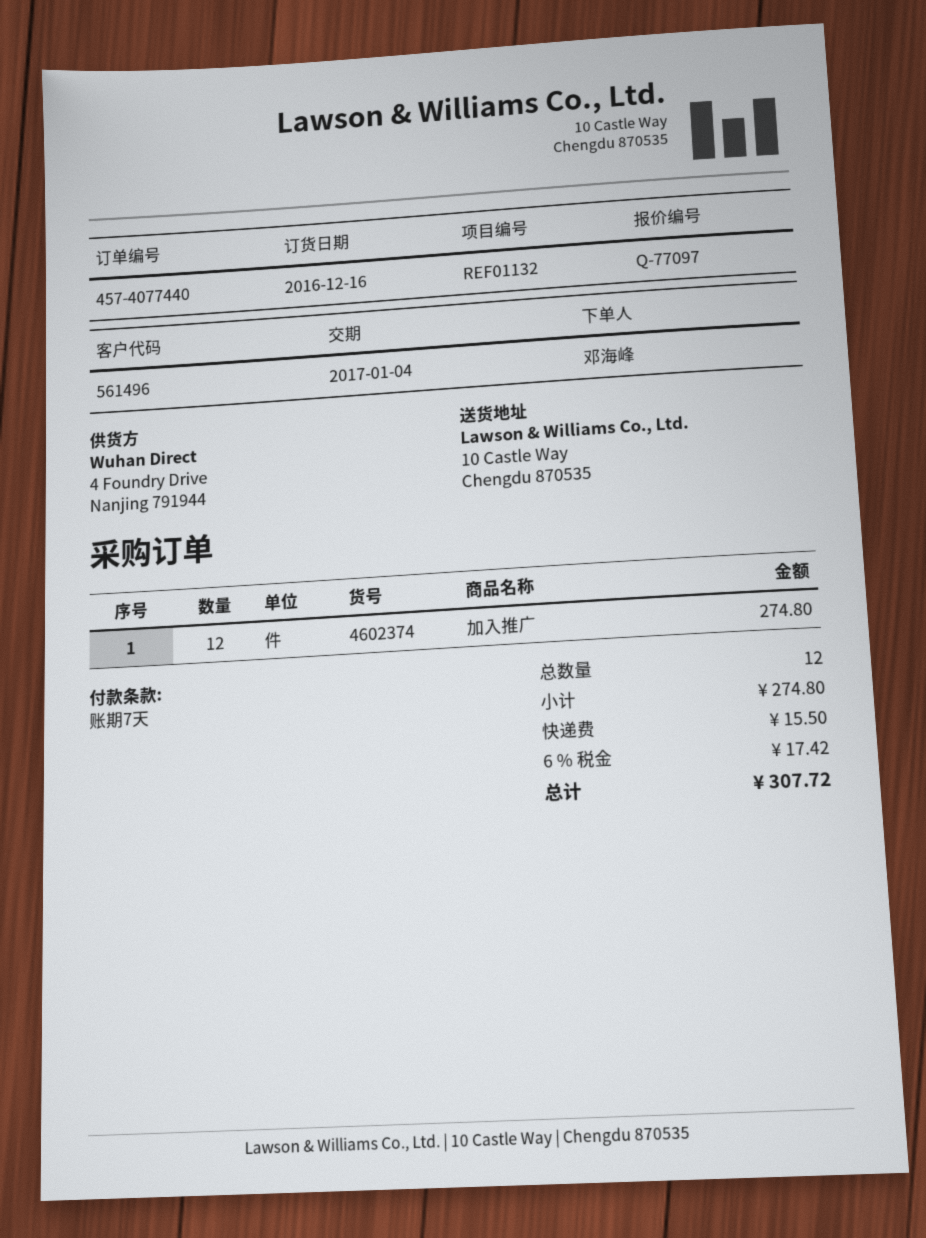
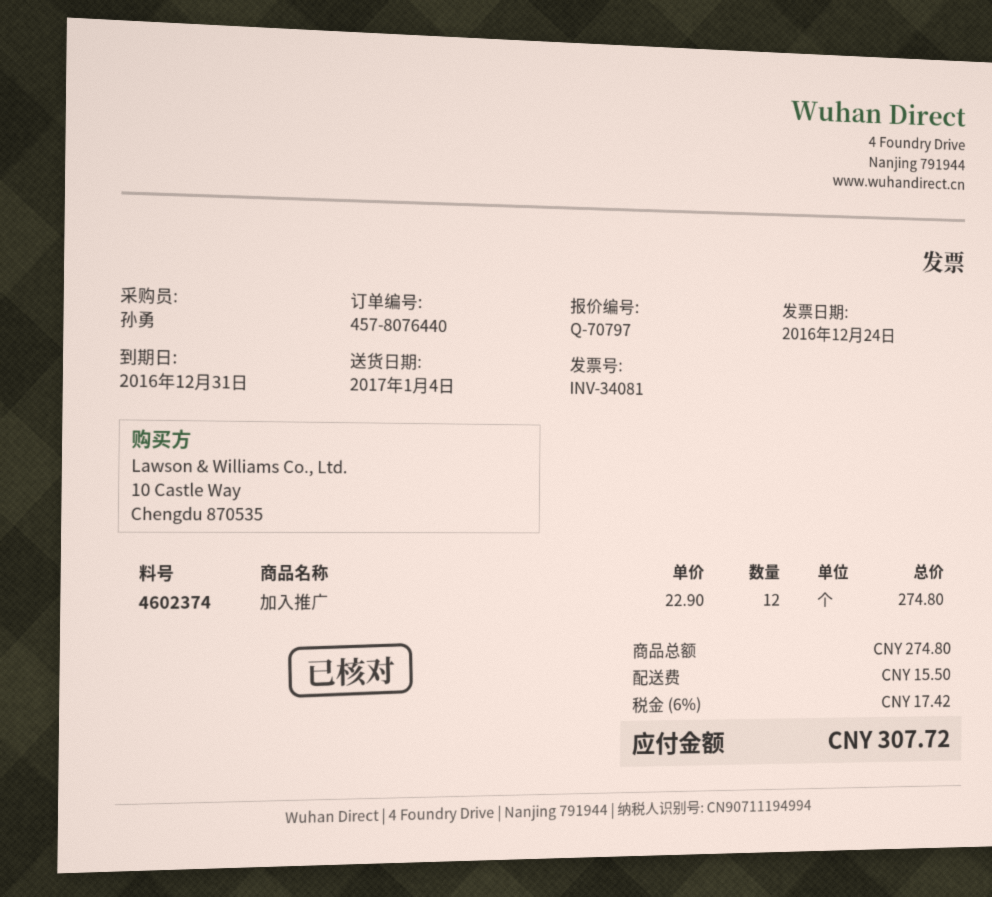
quote number: Q-77097 -> Q-70797
order number: 457-4077440 -> 457-8076440
ordered by: 邓海峰 -> 孙勇

